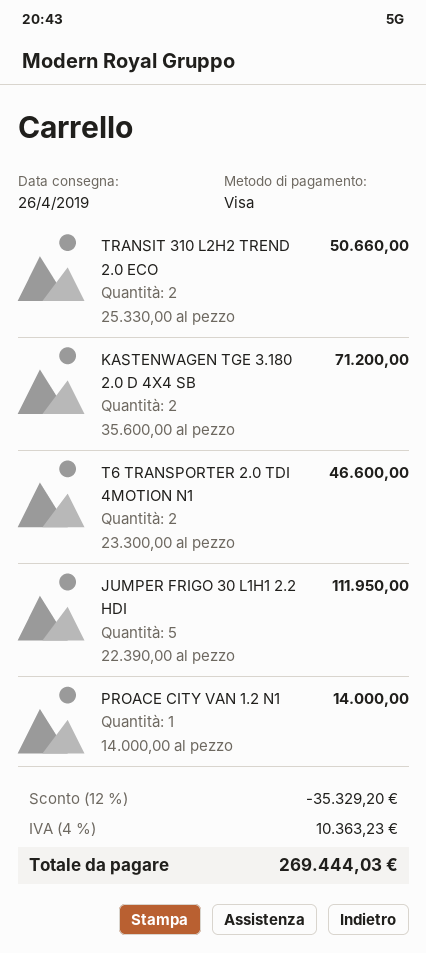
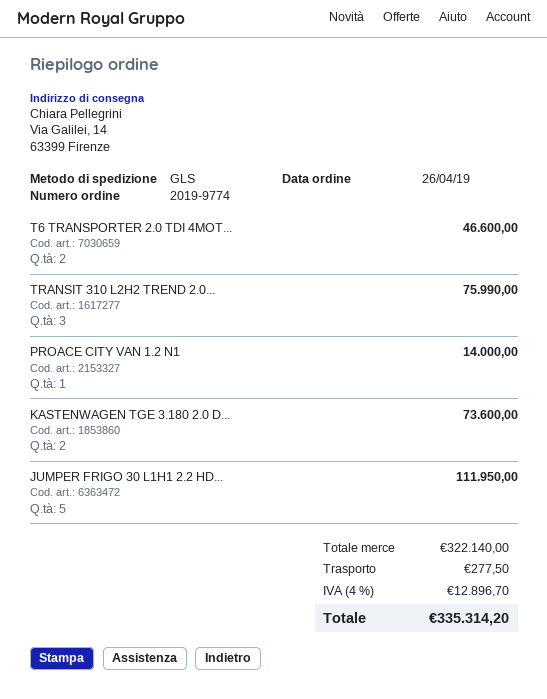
TRANSIT 310 L2H2 TREND 2.0 ECO: 2 for 50660.00 -> 3 for 75990.00
KASTENWAGEN TGE 3.180 2.0 D 4X4 SB: 2 for 71200.00 -> 2 for 73600.00
discount: 12% = 35329.20 -> none
shipping: none -> 277.50
tax: 4% = 10363.23 -> 4% = 12896.70
total: 269444.03 -> 335314.20

